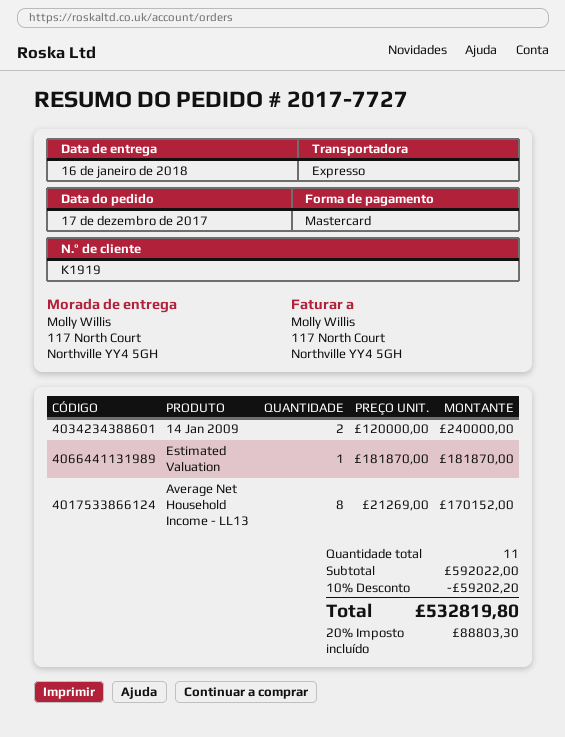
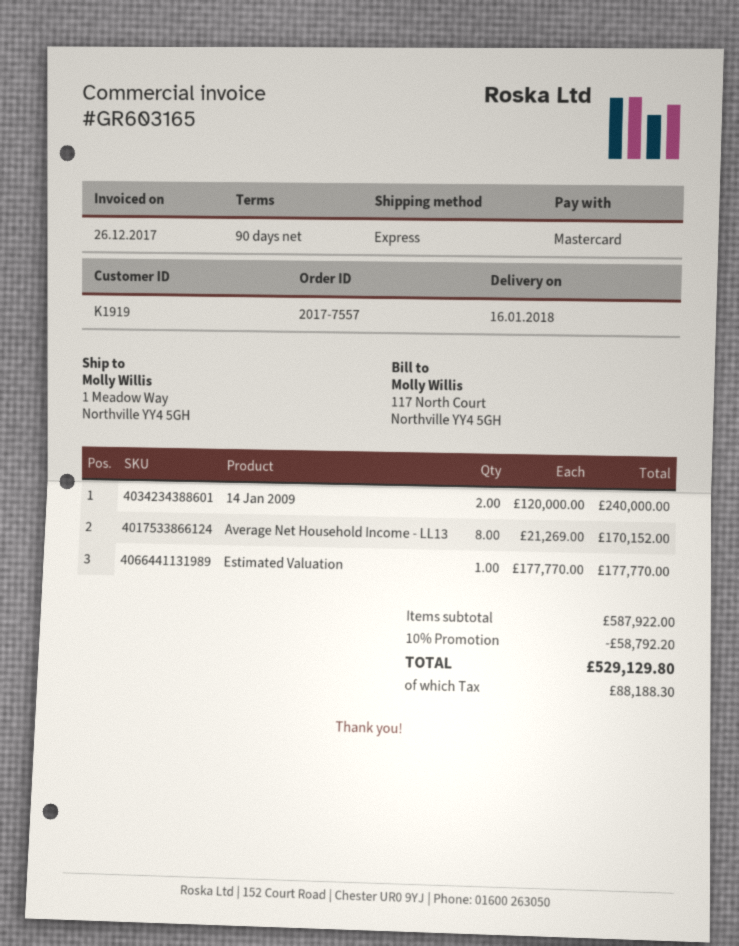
order number: 2017-7727 -> 2017-7557
ship to: 117 North Court, Northville YY4 5GH -> 1 Meadow Way, Northville YY4 5GH
Estimated Valuation: 1 x 181870.00 = 181870.00 -> 1 x 177770.00 = 177770.00
subtotal: 592022.00 -> 587922.00
discount: 10% = 59202.20 -> 10% = 58792.20
tax: 88803.30 -> 88188.30
total: 532819.80 -> 529129.80

